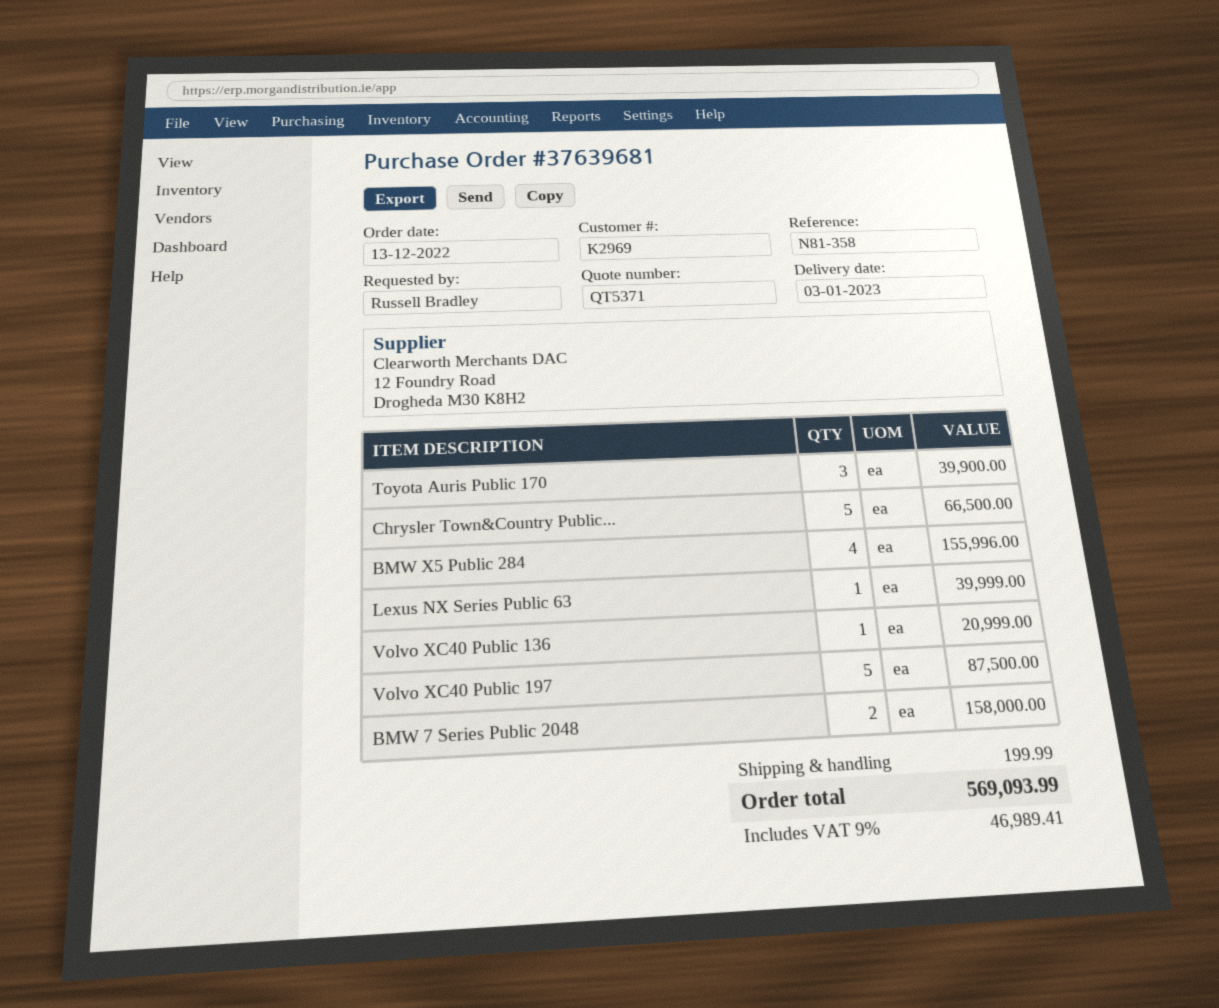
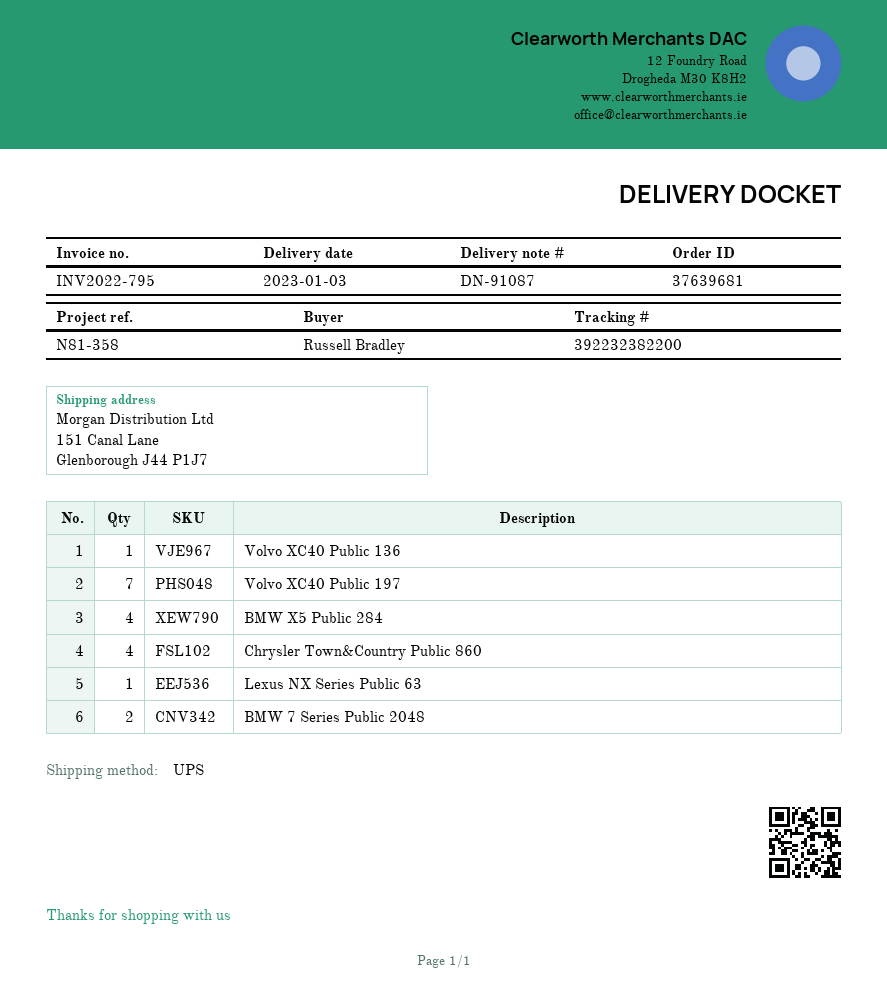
Toyota Auris Public 170: 3 -> none
Chrysler Town&Country Public...: 5 -> 4
Volvo XC40 Public 197: 5 -> 7

